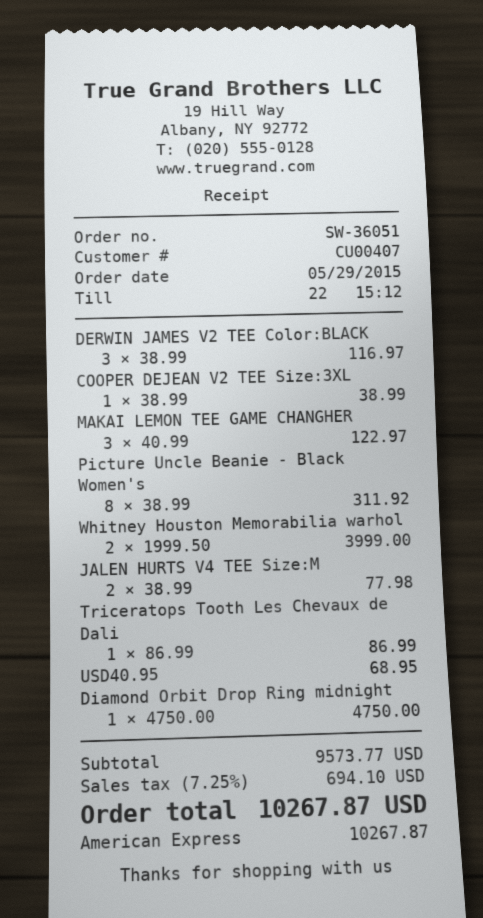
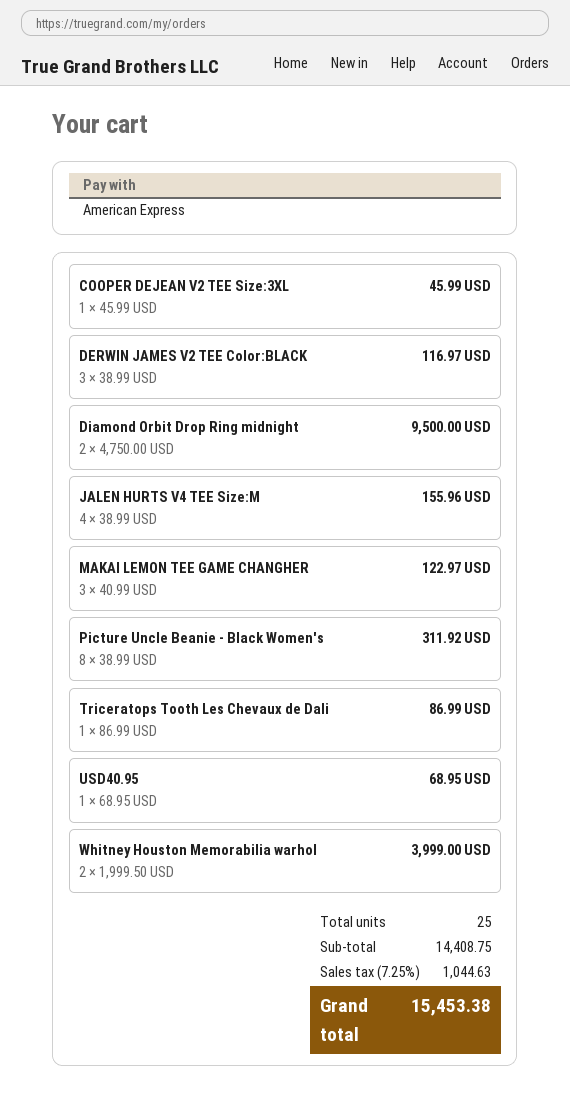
COOPER DEJEAN V2 TEE Size:3XL: 1 x 38.99 = 38.99 -> 1 x 45.99 = 45.99
JALEN HURTS V4 TEE Size:M: 2 x 38.99 = 77.98 -> 4 x 38.99 = 155.96
Diamond Orbit Drop Ring midnight: 1 x 4750.00 = 4750.00 -> 2 x 4750.00 = 9500.00
subtotal: 9573.77 -> 14408.75
tax: 7.25% = 694.10 -> 7.25% = 1044.63
total: 10267.87 -> 15453.38

